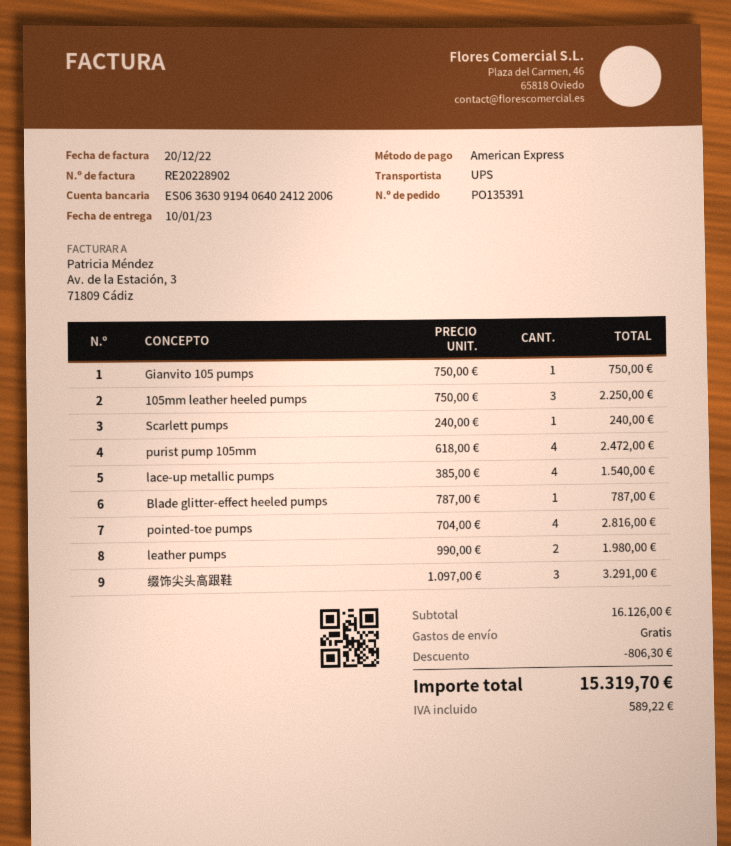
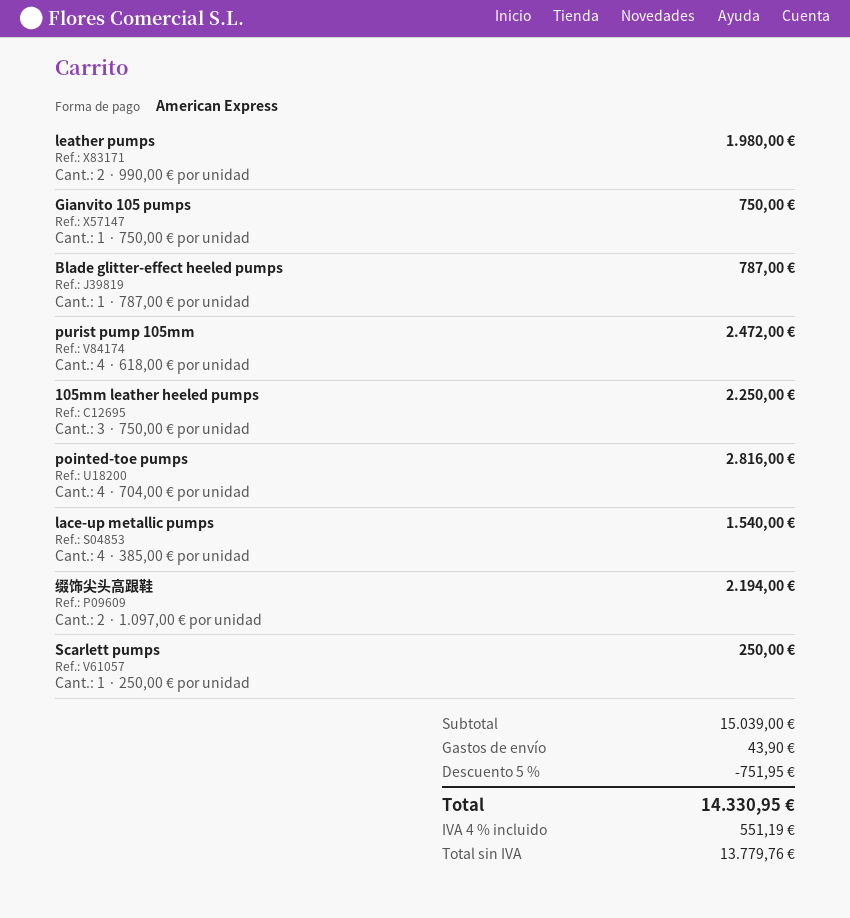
Scarlett pumps: 1 x 240.00 = 240.00 -> 1 x 250.00 = 250.00
缀饰尖头高跟鞋: 3 x 1097.00 = 3291.00 -> 2 x 1097.00 = 2194.00
subtotal: 16126.00 -> 15039.00
discount: 806.30 -> 751.95
shipping: 0.00 -> 43.90
tax: 589.22 -> 551.19
total: 15319.70 -> 14330.95

